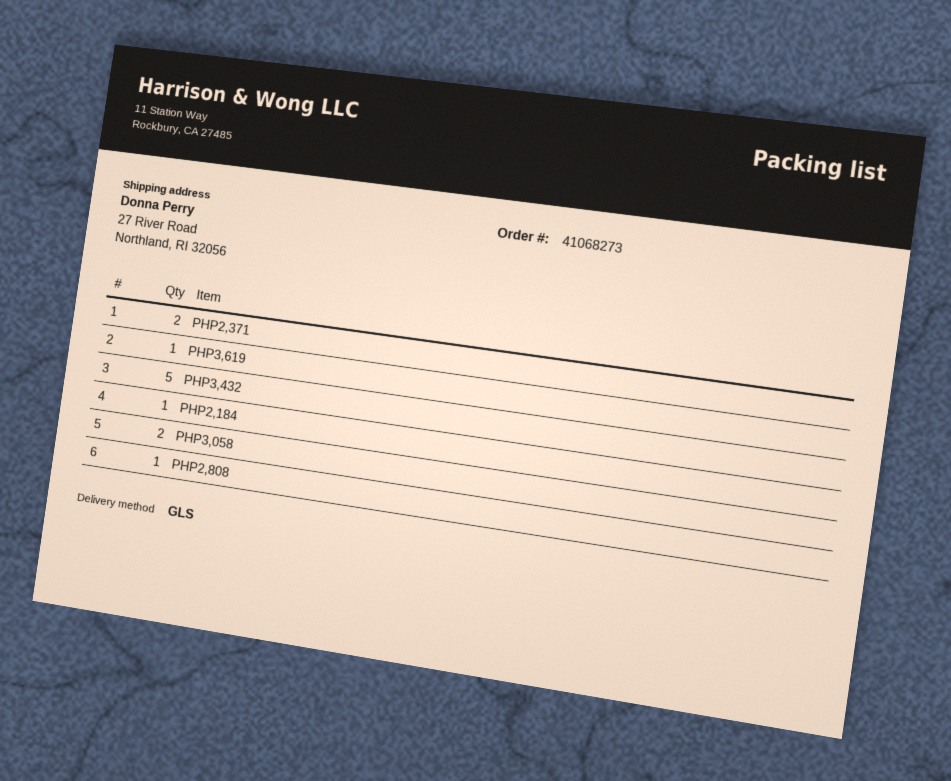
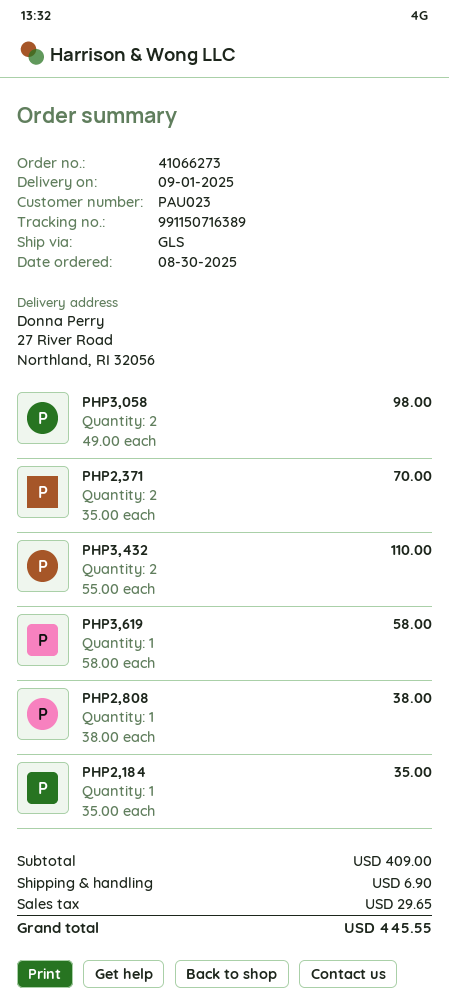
order number: 41068273 -> 41066273
PHP3,432: 5 -> 2

